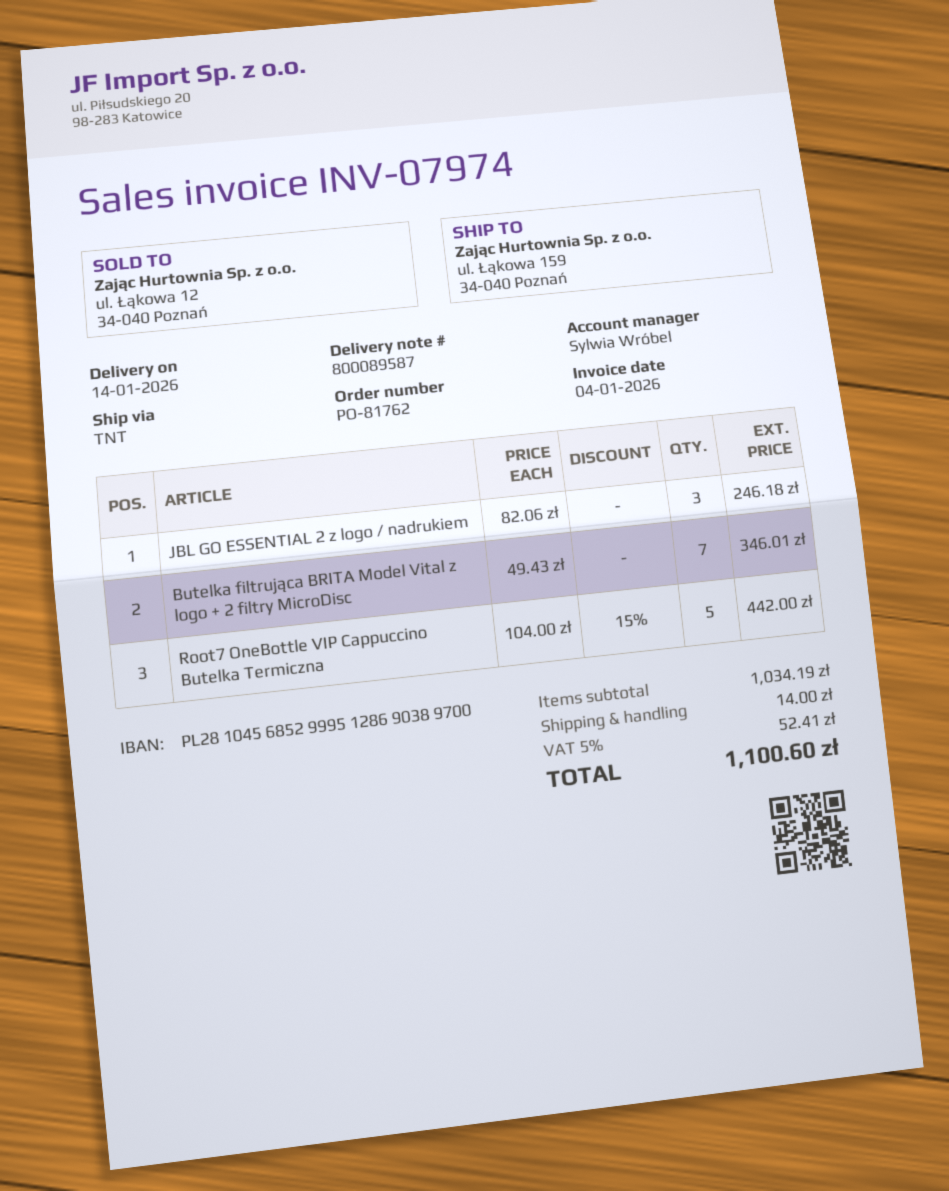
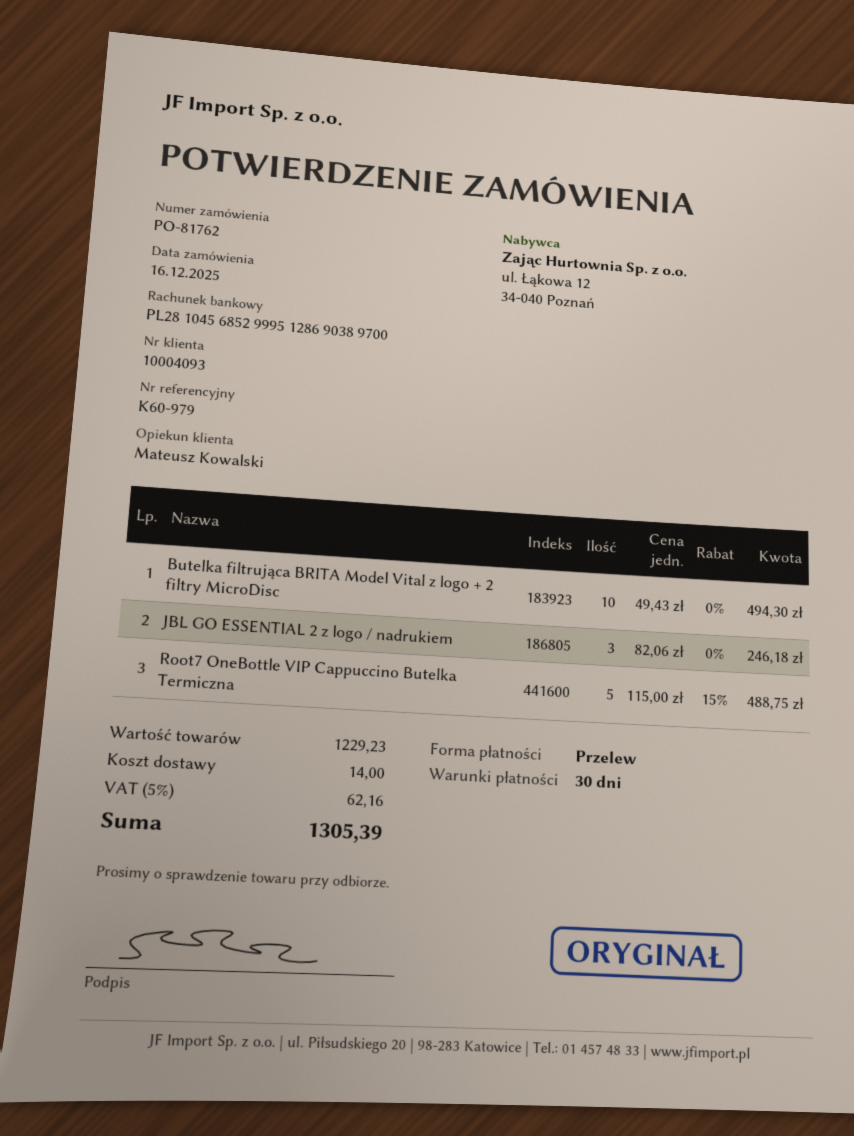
sales rep: Sylwia Wróbel -> Mateusz Kowalski
Butelka filtrująca BRITA Model Vital z logo + 2 filtry MicroDisc: 7 x 49.43 = 346.01 -> 10 x 49.43 = 494.30
Root7 OneBottle VIP Cappuccino Butelka Termiczna: 5 x 104.00 - 15% = 442.00 -> 5 x 115.00 - 15% = 488.75
subtotal: 1034.19 -> 1229.23
tax: 5% = 52.41 -> 5% = 62.16
total: 1100.60 -> 1305.39

